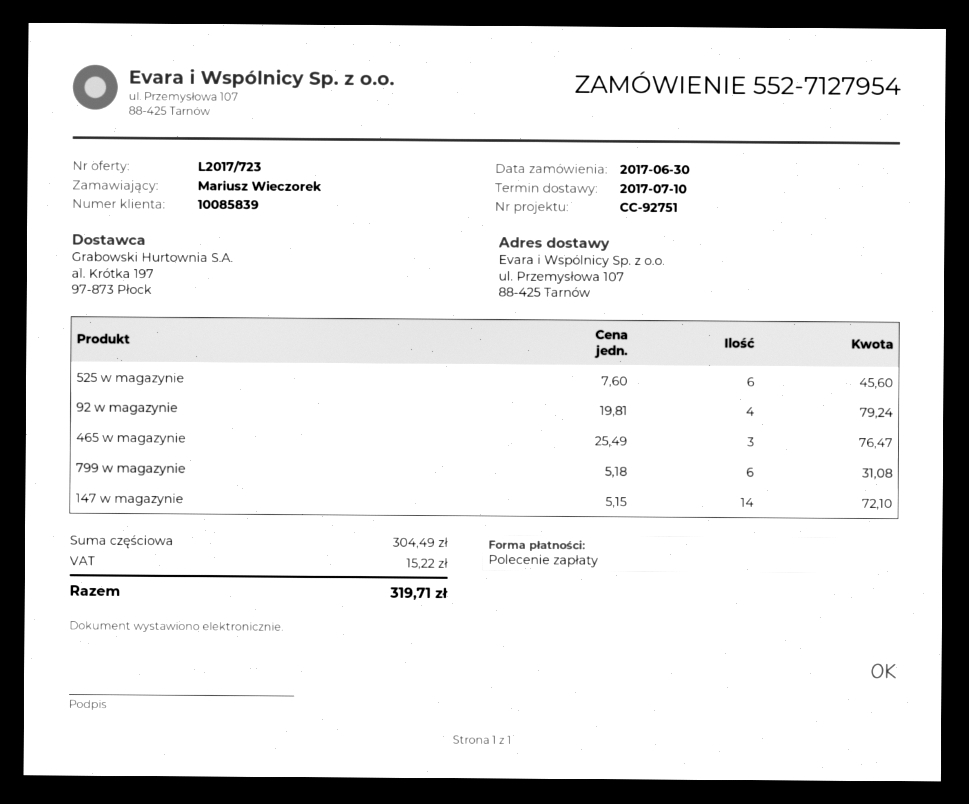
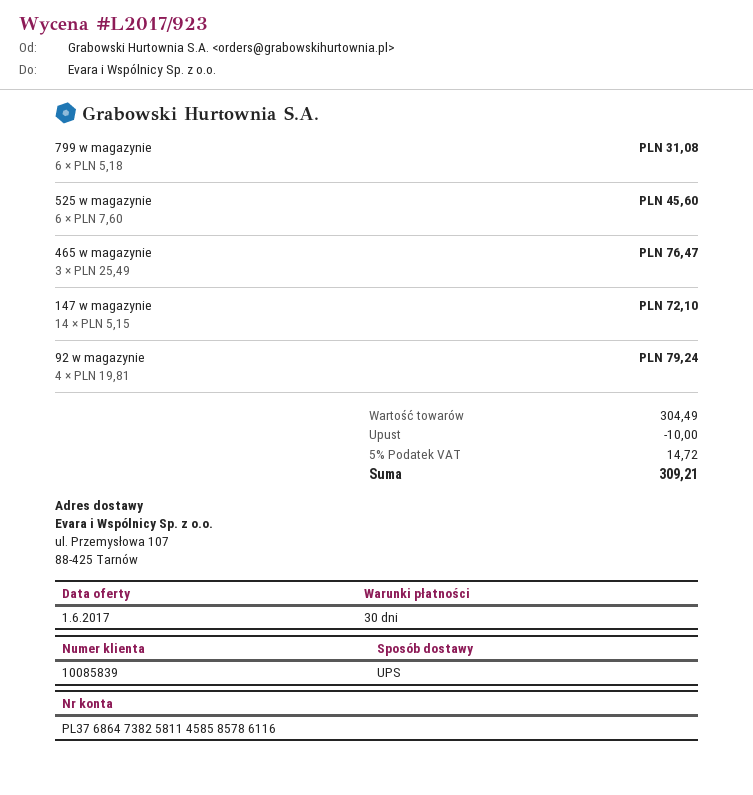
quote number: L2017/723 -> L2017/923
discount: none -> 10.00
tax: 15.22 -> 14.72
total: 319.71 -> 309.21

